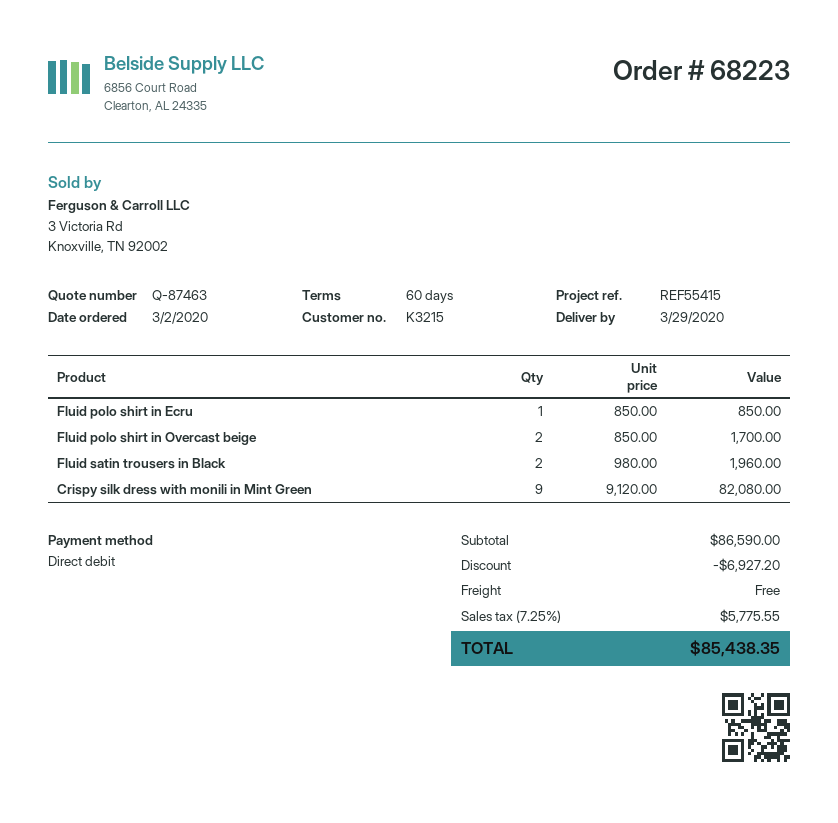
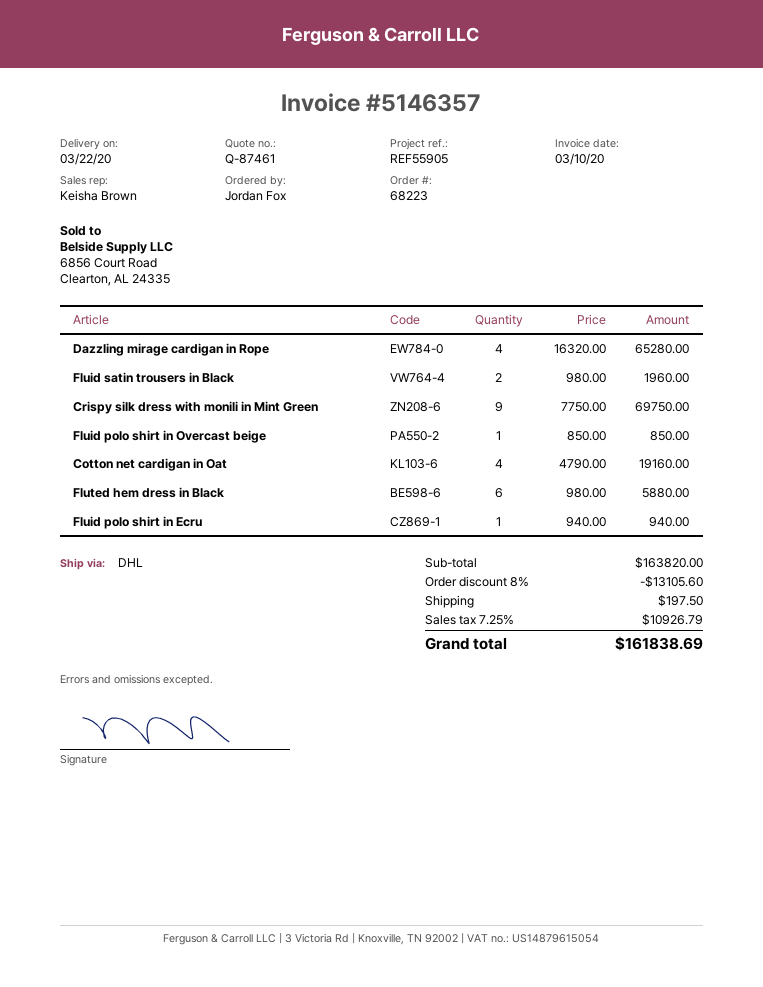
quote number: Q-87463 -> Q-87461
delivery date: 2020-03-29 -> 2020-03-22
reference: REF55415 -> REF55905
Fluid polo shirt in Ecru: 1 x 850.00 = 850.00 -> 1 x 940.00 = 940.00
Fluid polo shirt in Overcast beige: 2 x 850.00 = 1700.00 -> 1 x 850.00 = 850.00
Crispy silk dress with monili in Mint Green: 9 x 9120.00 = 82080.00 -> 9 x 7750.00 = 69750.00
Dazzling mirage cardigan in Rope: none -> 4 x 16320.00 = 65280.00
Cotton net cardigan in Oat: none -> 4 x 4790.00 = 19160.00
Fluted hem dress in Black: none -> 6 x 980.00 = 5880.00
subtotal: 86590.00 -> 163820.00
discount: 6927.20 -> 13105.60
shipping: 0.00 -> 197.50
tax: 7.25% = 5775.55 -> 7.25% = 10926.79
total: 85438.35 -> 161838.69

